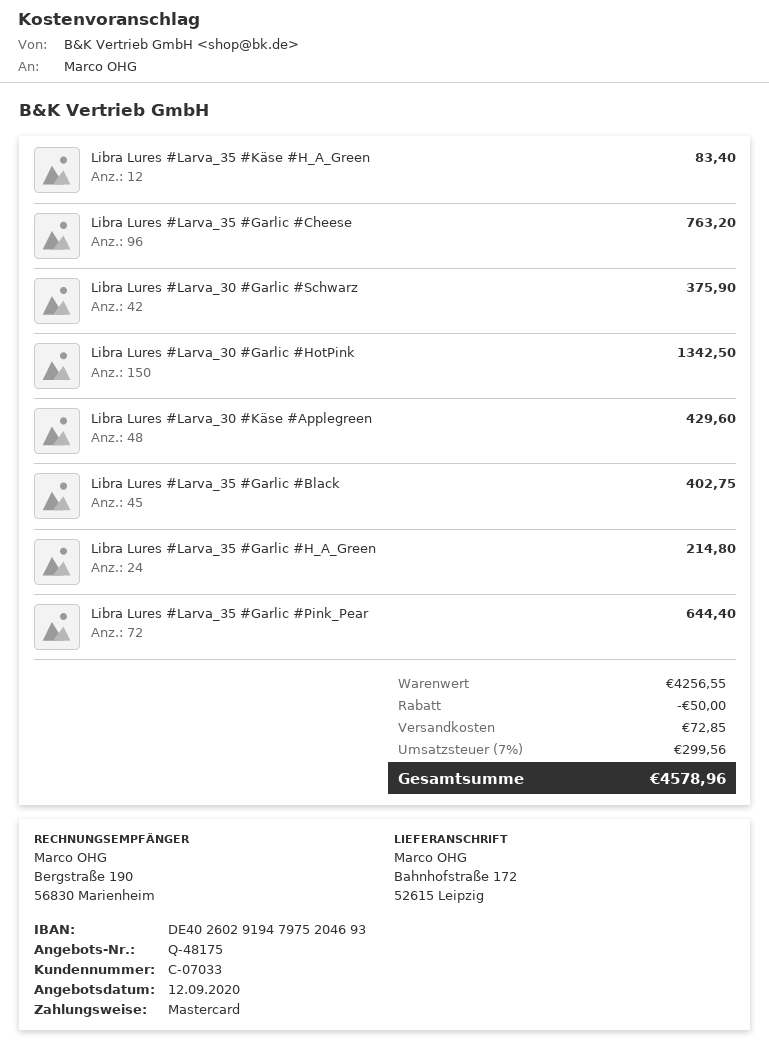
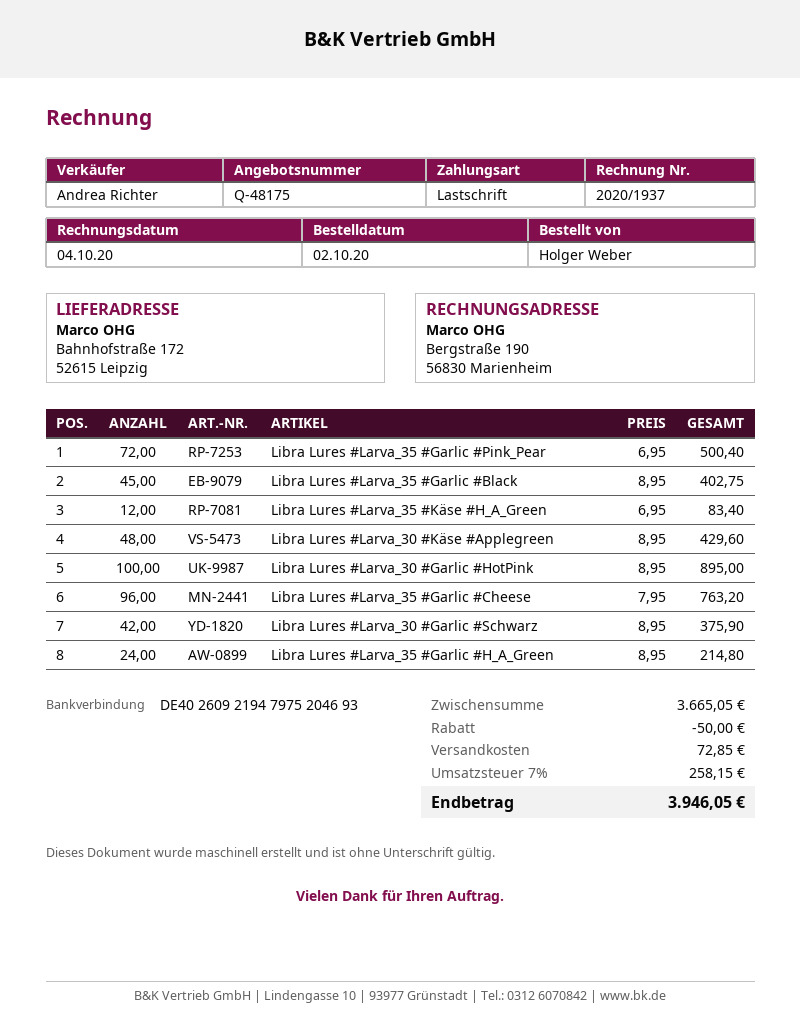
payment method: Mastercard -> direct debit
bank account: DE40260291947975204693 -> DE40260921947975204693
Libra Lures #Larva_30 #Garlic #HotPink: 150 for 1342.50 -> 100 for 895.00
Libra Lures #Larva_35 #Garlic #Pink_Pear: 72 for 644.40 -> 72 for 500.40
subtotal: 4256.55 -> 3665.05
tax: 7% = 299.56 -> 7% = 258.15
total: 4578.96 -> 3946.05

